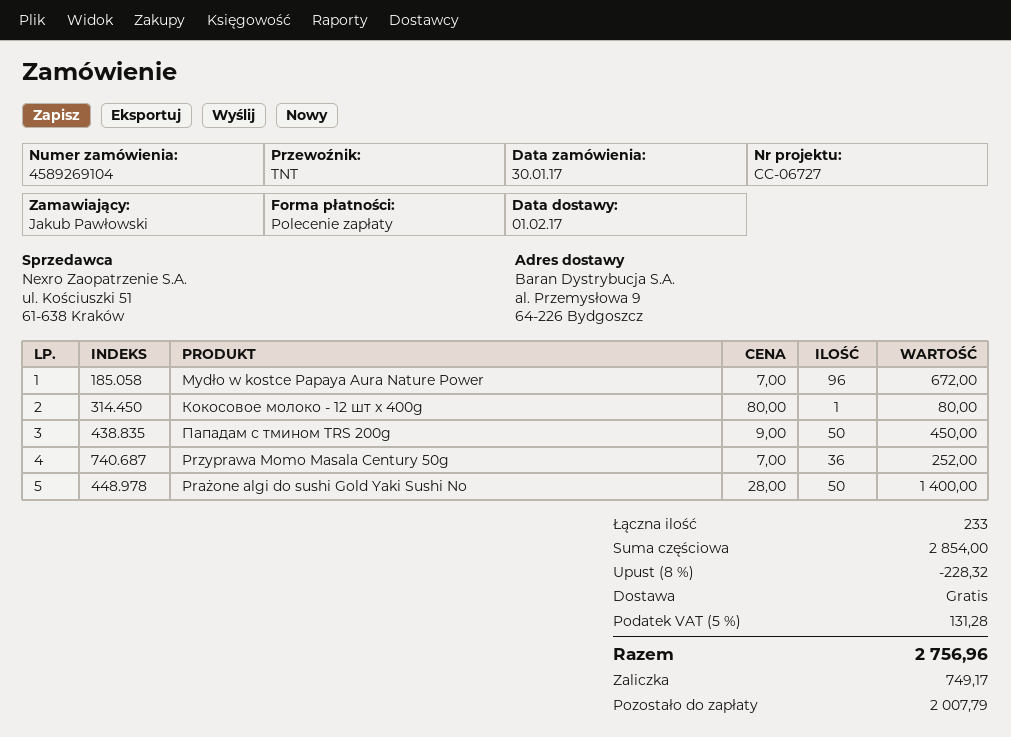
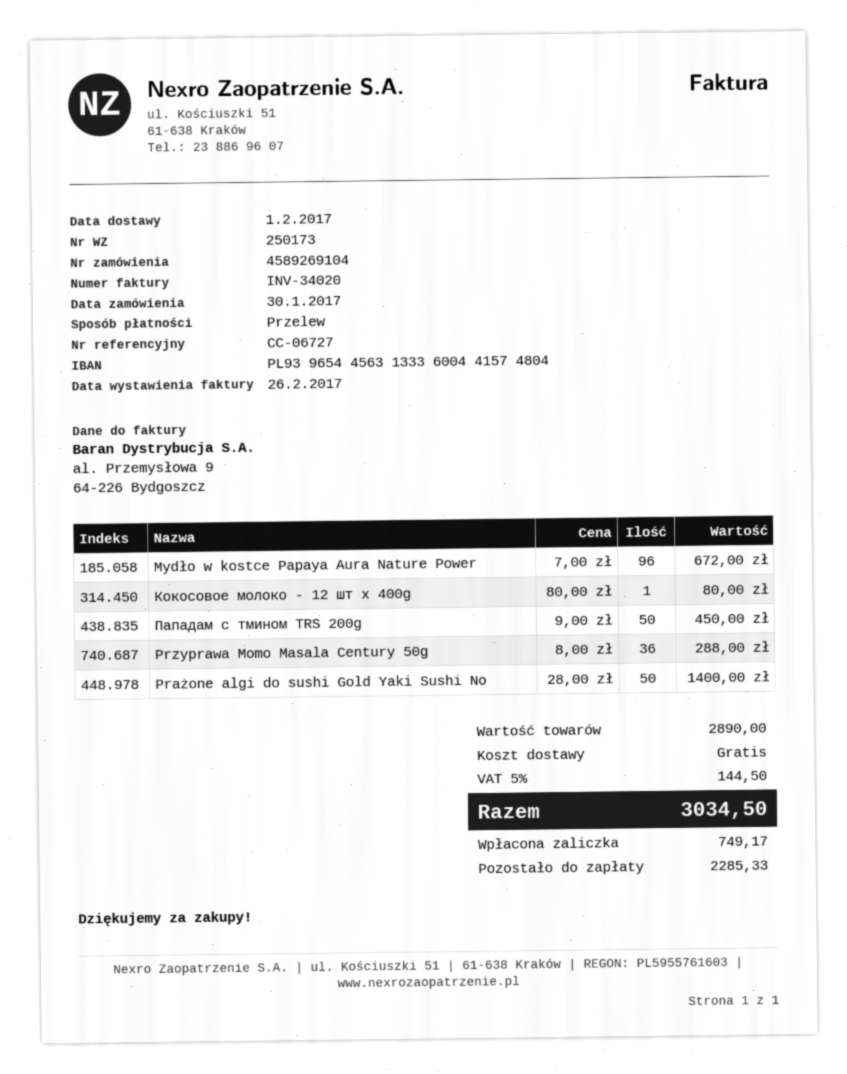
payment method: direct debit -> bank transfer
Przyprawa Momo Masala Century 50g: 36 x 7.00 = 252.00 -> 36 x 8.00 = 288.00
subtotal: 2854.00 -> 2890.00
discount: 8% = 228.32 -> none
tax: 5% = 131.28 -> 5% = 144.50
total: 2756.96 -> 3034.50
balance: 2007.79 -> 2285.33

